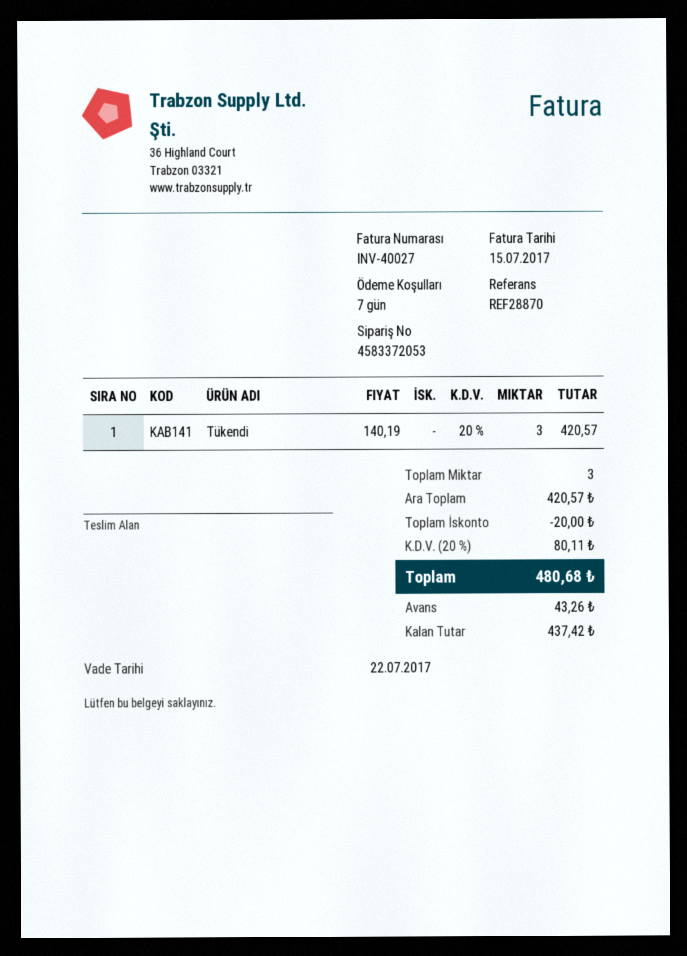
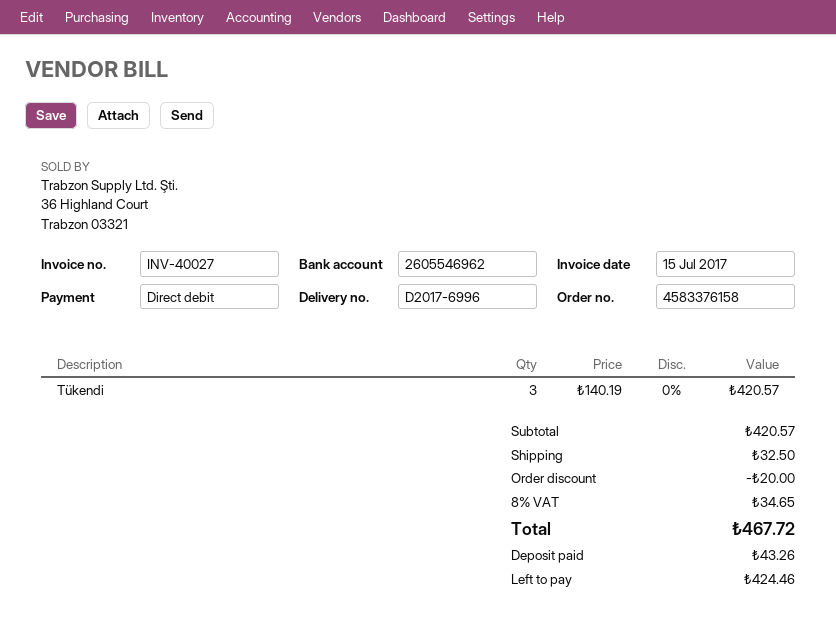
order number: 4583372053 -> 4583376158
shipping: none -> 32.50
tax: 20% = 80.11 -> 8% = 34.65
total: 480.68 -> 467.72
balance: 437.42 -> 424.46

